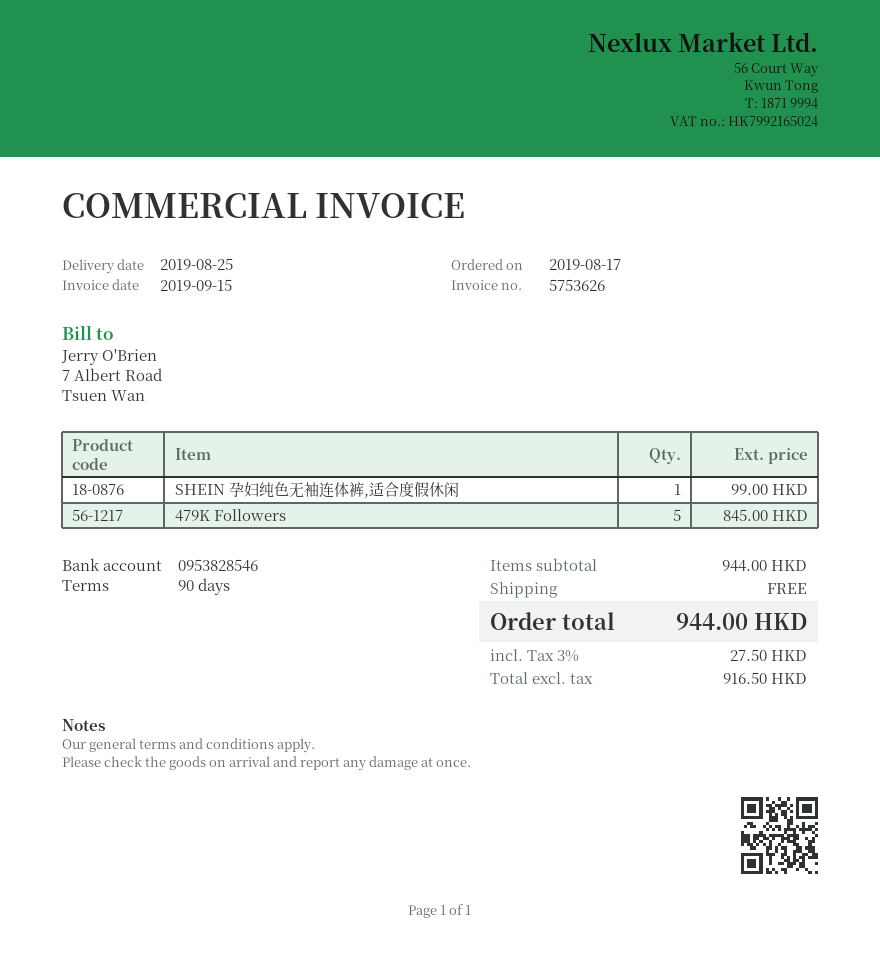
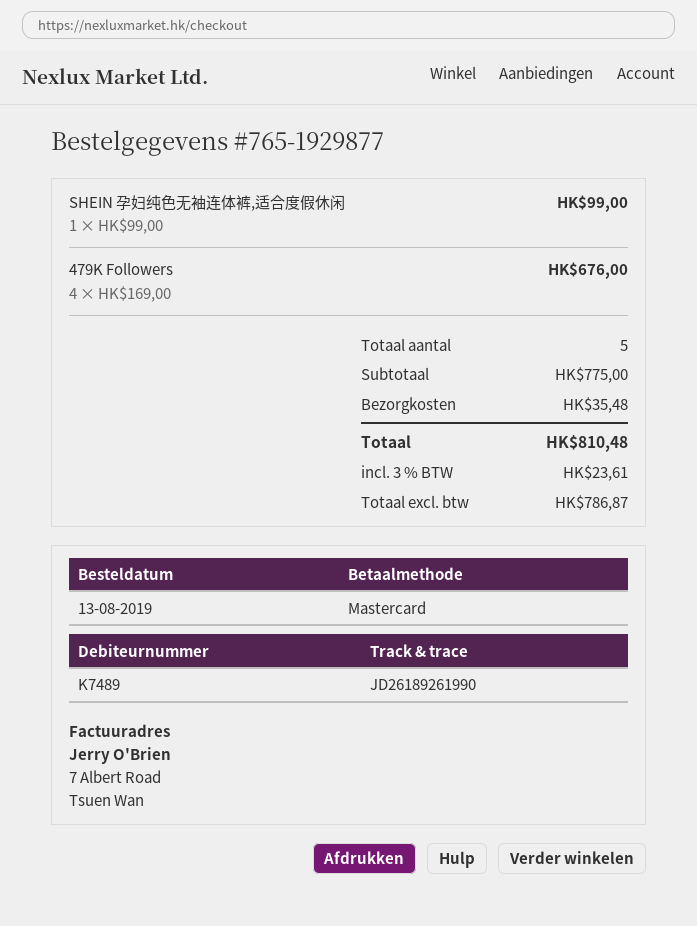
order date: 2019-08-17 -> 2019-08-13
479K Followers: 5 for 845.00 -> 4 for 676.00
subtotal: 944.00 -> 775.00
shipping: 0.00 -> 35.48
net: 916.50 -> 786.87
tax: 3% = 27.50 -> 3% = 23.61
total: 944.00 -> 810.48

